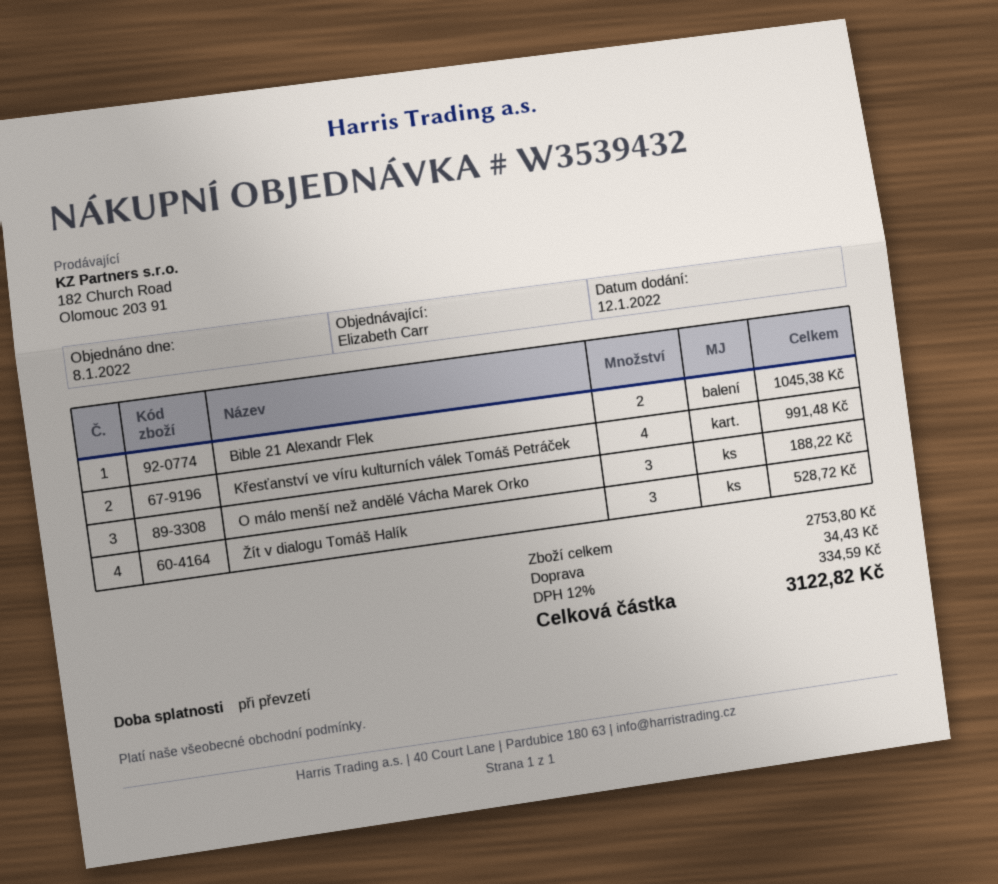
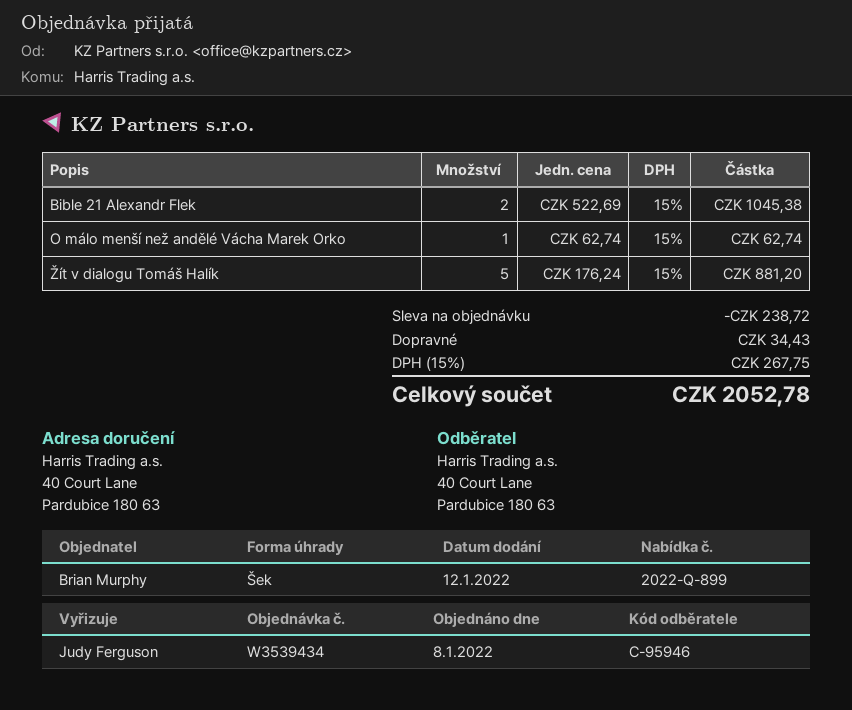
order number: W3539432 -> W3539434
ordered by: Elizabeth Carr -> Brian Murphy
Křesťanství ve víru kulturních válek Tomáš Petráček: 4 for 991.48 -> none
O málo menší než andělé Vácha Marek Orko: 3 for 188.22 -> 1 for 62.74
Žít v dialogu Tomáš Halík: 3 for 528.72 -> 5 for 881.20
discount: none -> 238.72
tax: 12% = 334.59 -> 15% = 267.75
total: 3122.82 -> 2052.78

